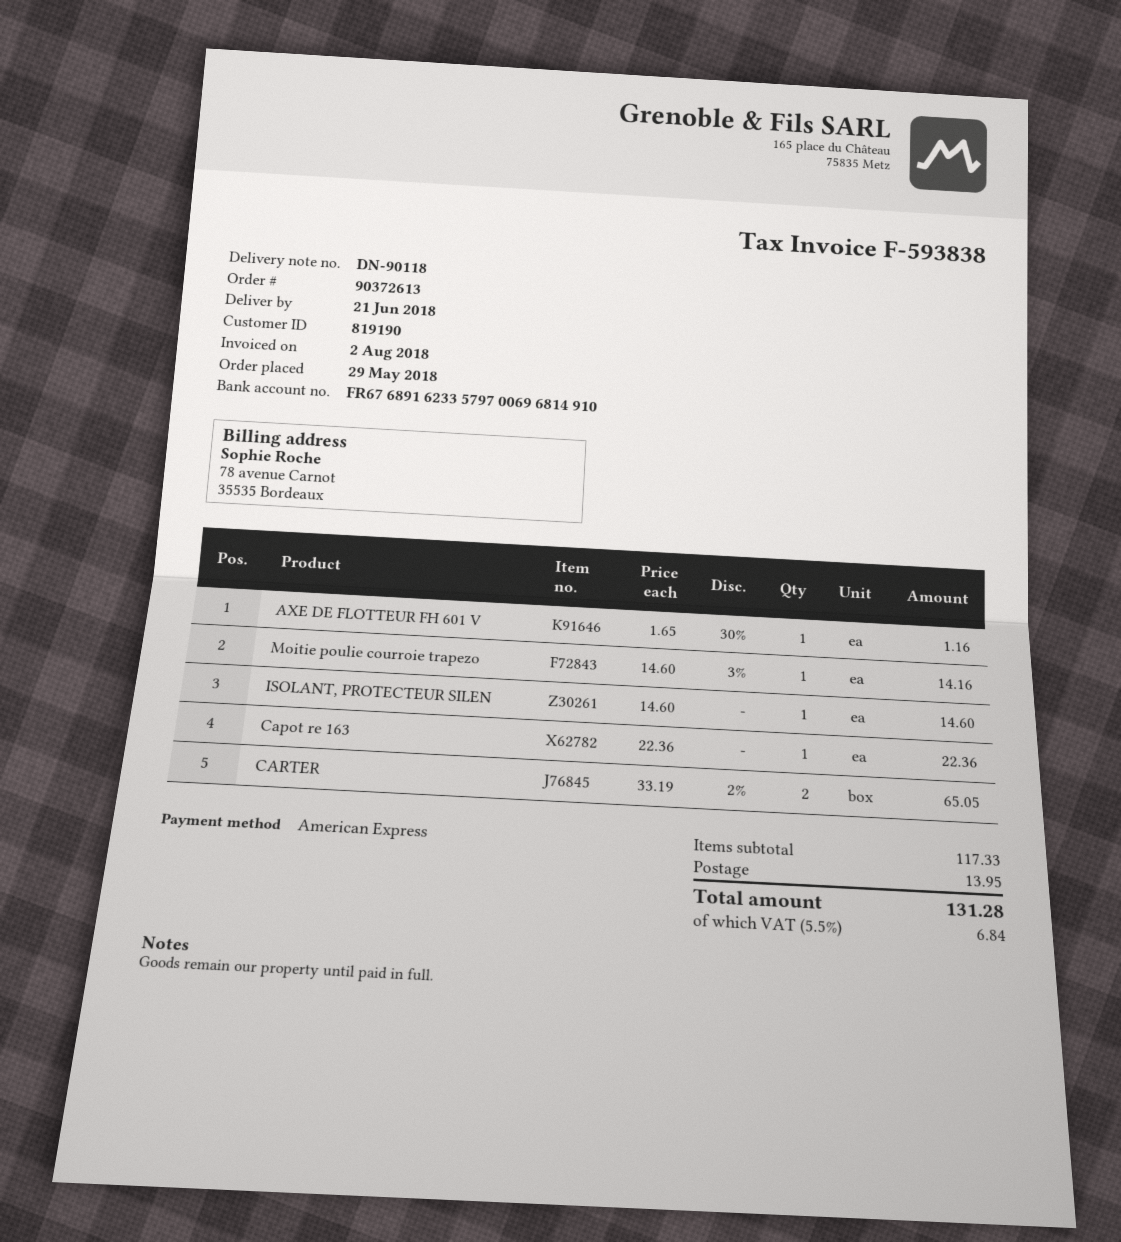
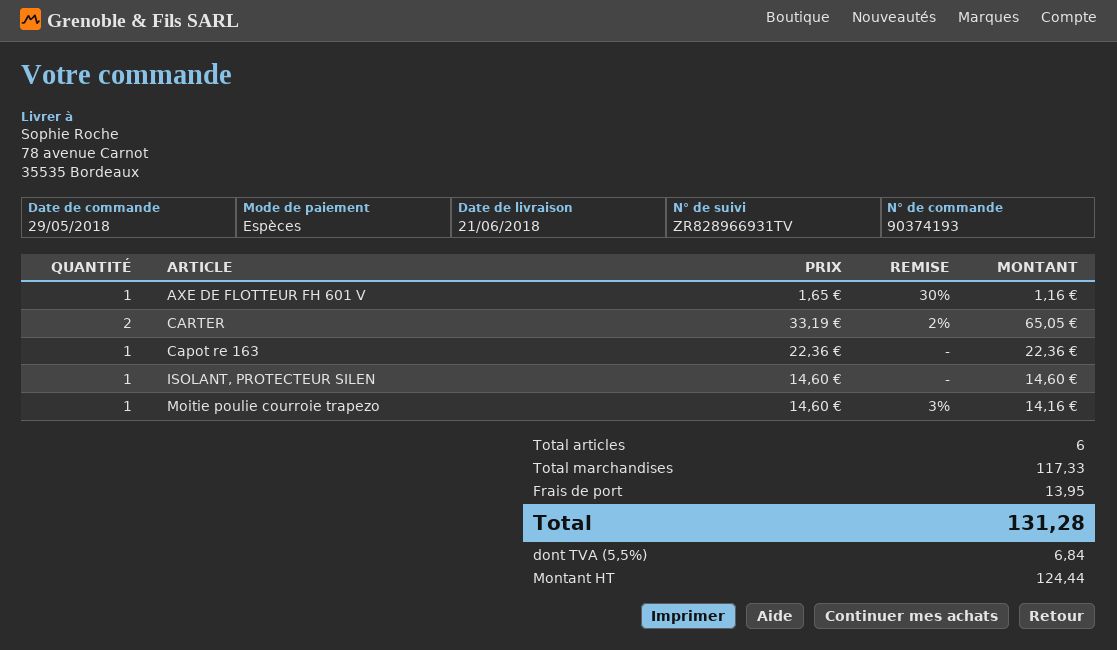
order number: 90372613 -> 90374193
payment method: American Express -> cash

